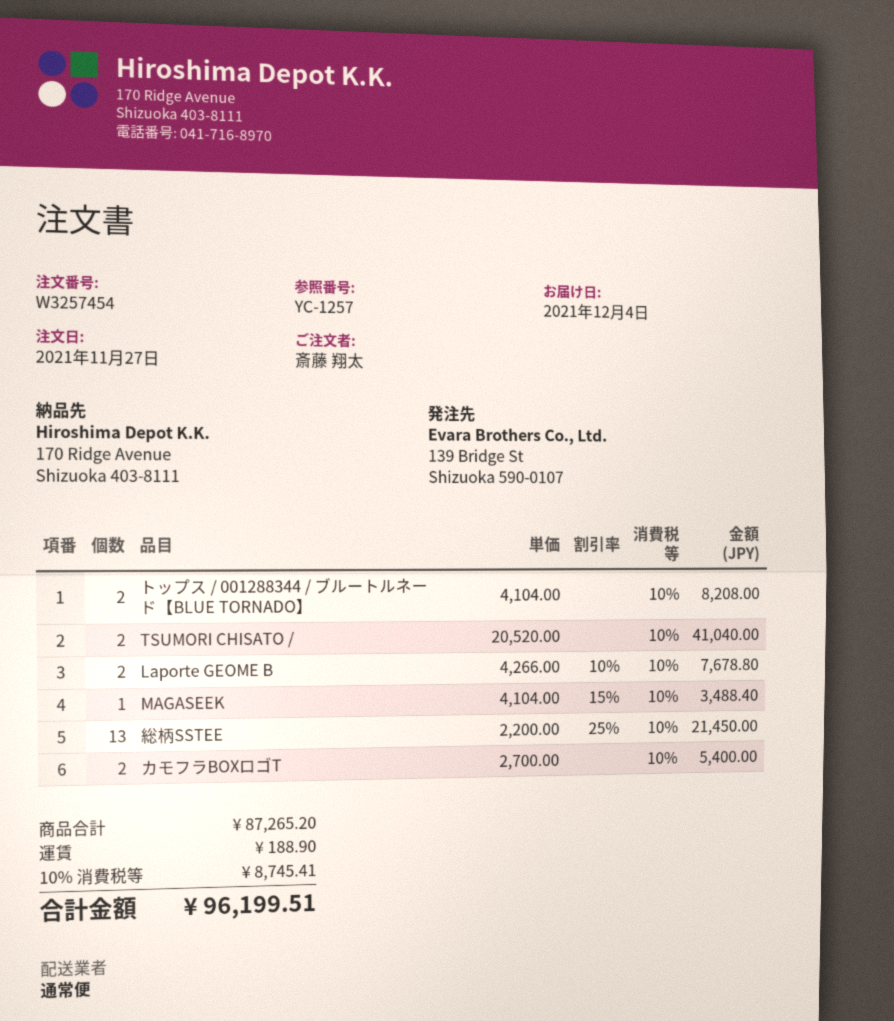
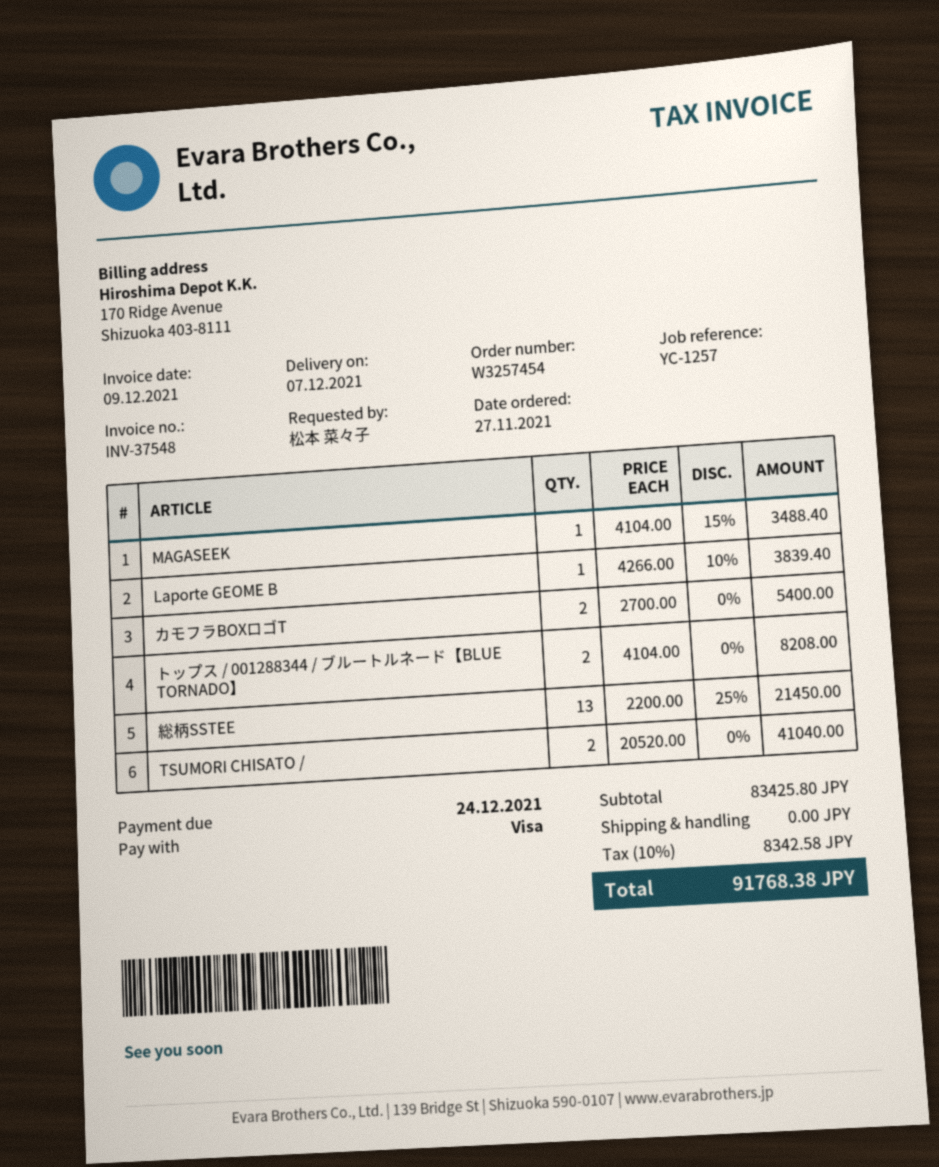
delivery date: 2021-12-04 -> 2021-12-07
ordered by: 斎藤 翔太 -> 松本 菜々子
Laporte GEOME B: 2 x 4266.00 - 10% = 7678.80 -> 1 x 4266.00 - 10% = 3839.40
subtotal: 87265.20 -> 83425.80
shipping: 188.90 -> 0.00
tax: 10% = 8745.41 -> 10% = 8342.58
total: 96199.51 -> 91768.38

